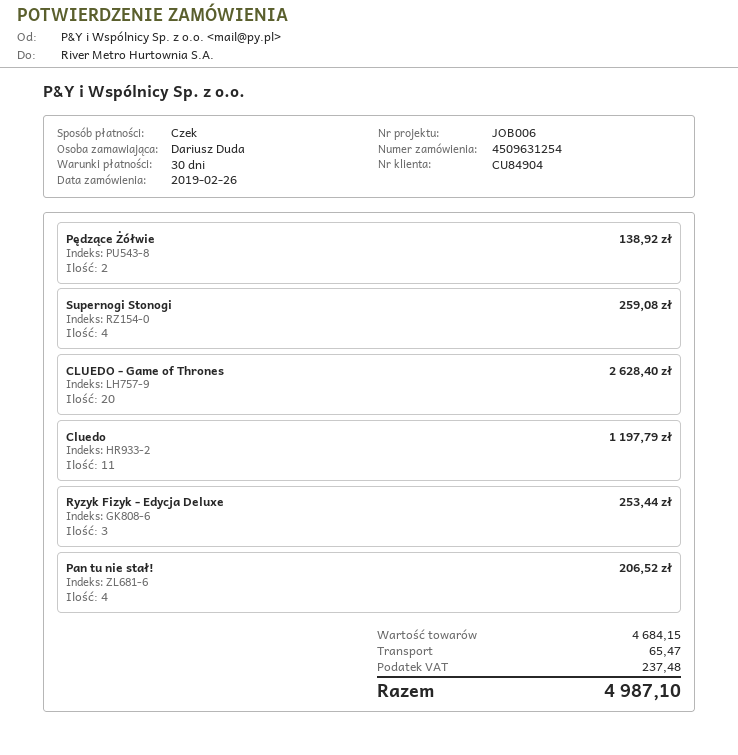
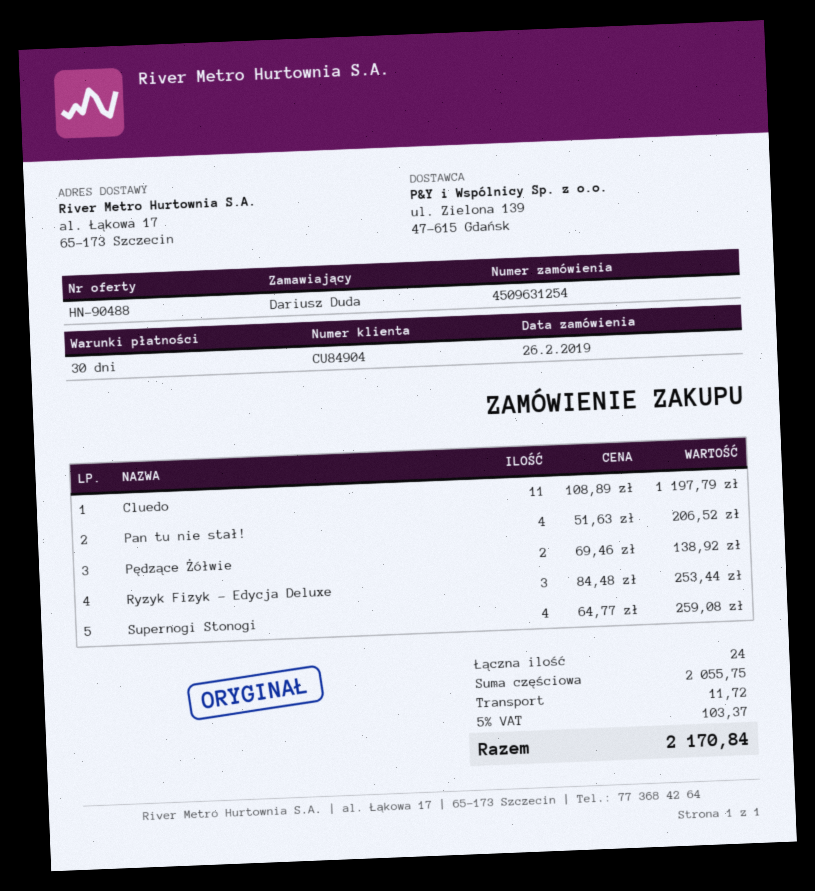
CLUEDO - Game of Thrones: 20 for 2628.40 -> none
subtotal: 4684.15 -> 2055.75
shipping: 65.47 -> 11.72
tax: 237.48 -> 103.37
total: 4987.10 -> 2170.84

